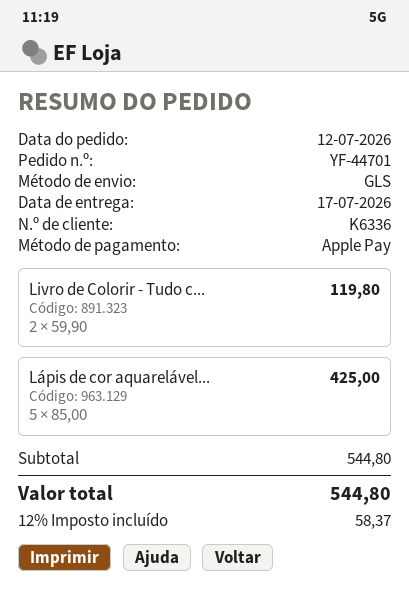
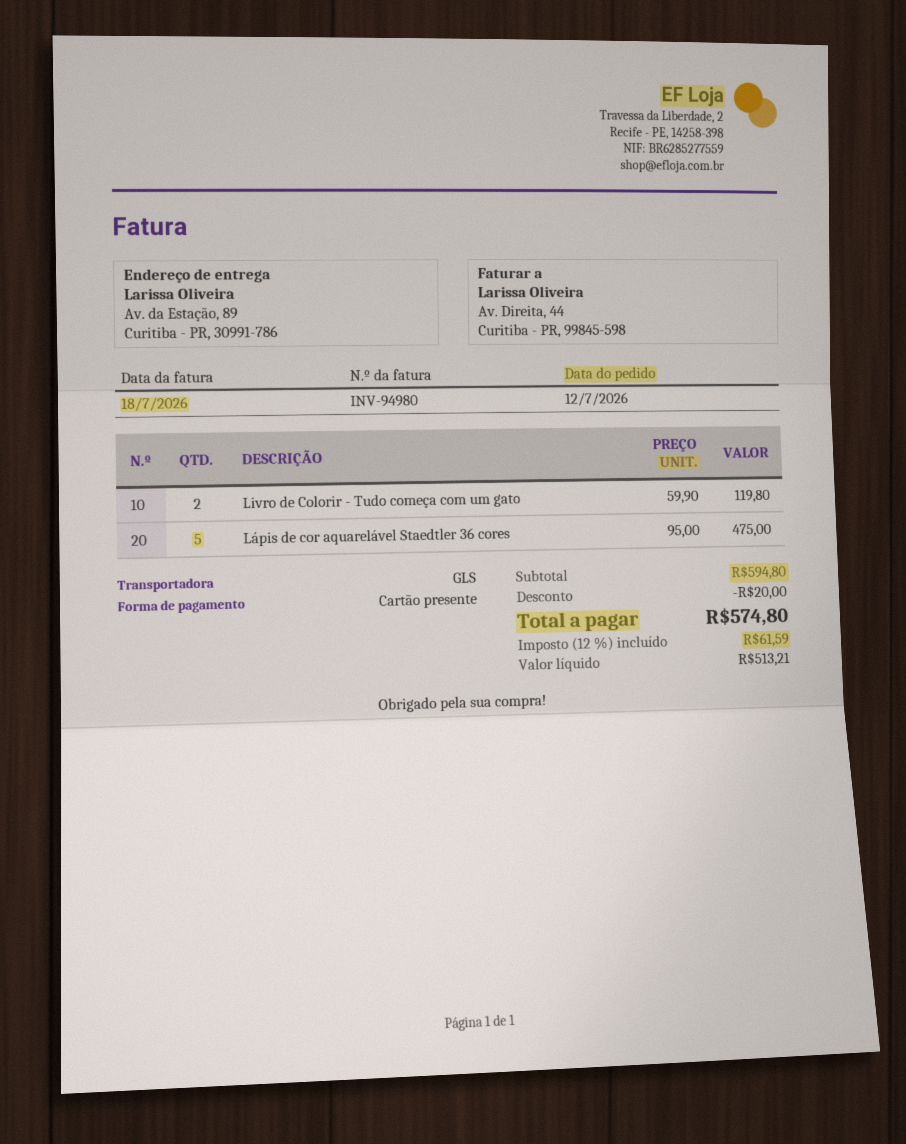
payment method: Apple Pay -> gift card
Lápis de cor aquarelável...: 5 x 85.00 = 425.00 -> 5 x 95.00 = 475.00
subtotal: 544.80 -> 594.80
discount: none -> 20.00
tax: 12% = 58.37 -> 12% = 61.59
total: 544.80 -> 574.80

